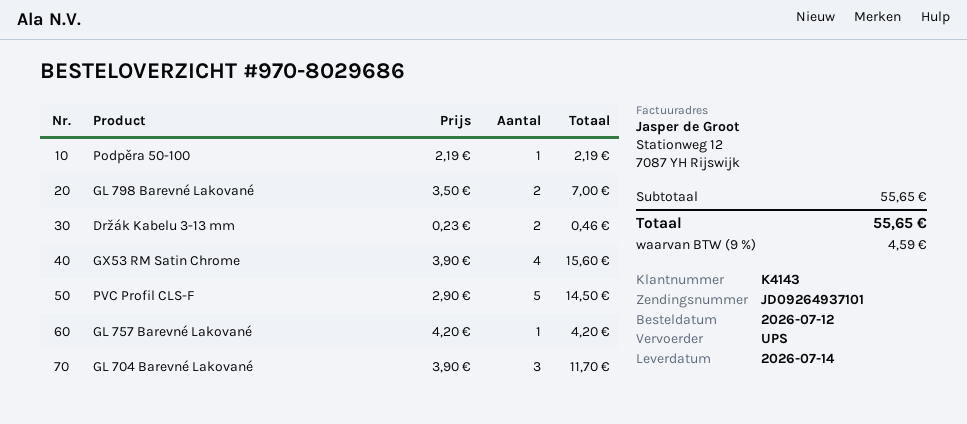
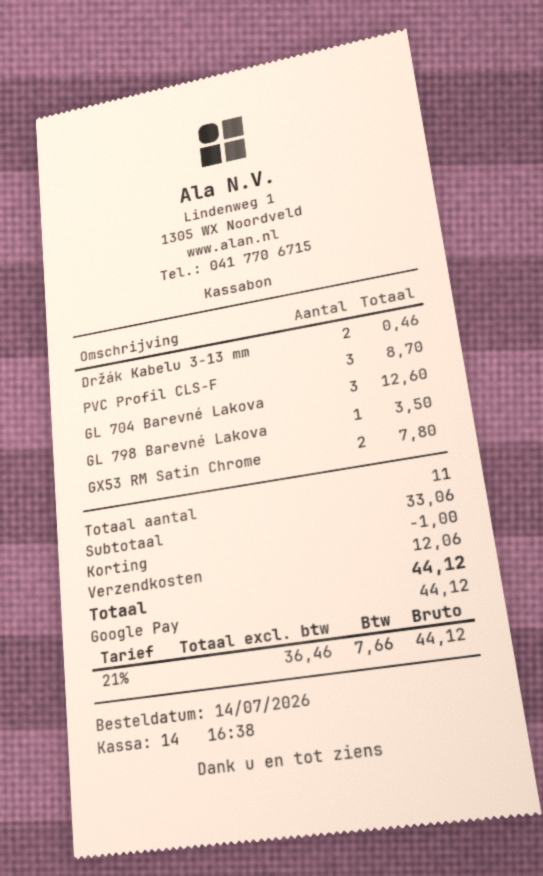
order date: 2026-07-12 -> 2026-07-14
Podpěra 50-100: 1 for 2.19 -> none
GL 798 Barevné Lakované: 2 for 7.00 -> 1 for 3.50
GX53 RM Satin Chrome: 4 for 15.60 -> 2 for 7.80
PVC Profil CLS-F: 5 for 14.50 -> 3 for 8.70
GL 757 Barevné Lakované: 1 for 4.20 -> none
GL 704 Barevné Lakované: 3 for 11.70 -> 3 for 12.60
subtotal: 55.65 -> 33.06
discount: none -> 1.00
shipping: none -> 12.06
tax: 9% = 4.59 -> 21% = 7.66
total: 55.65 -> 44.12

